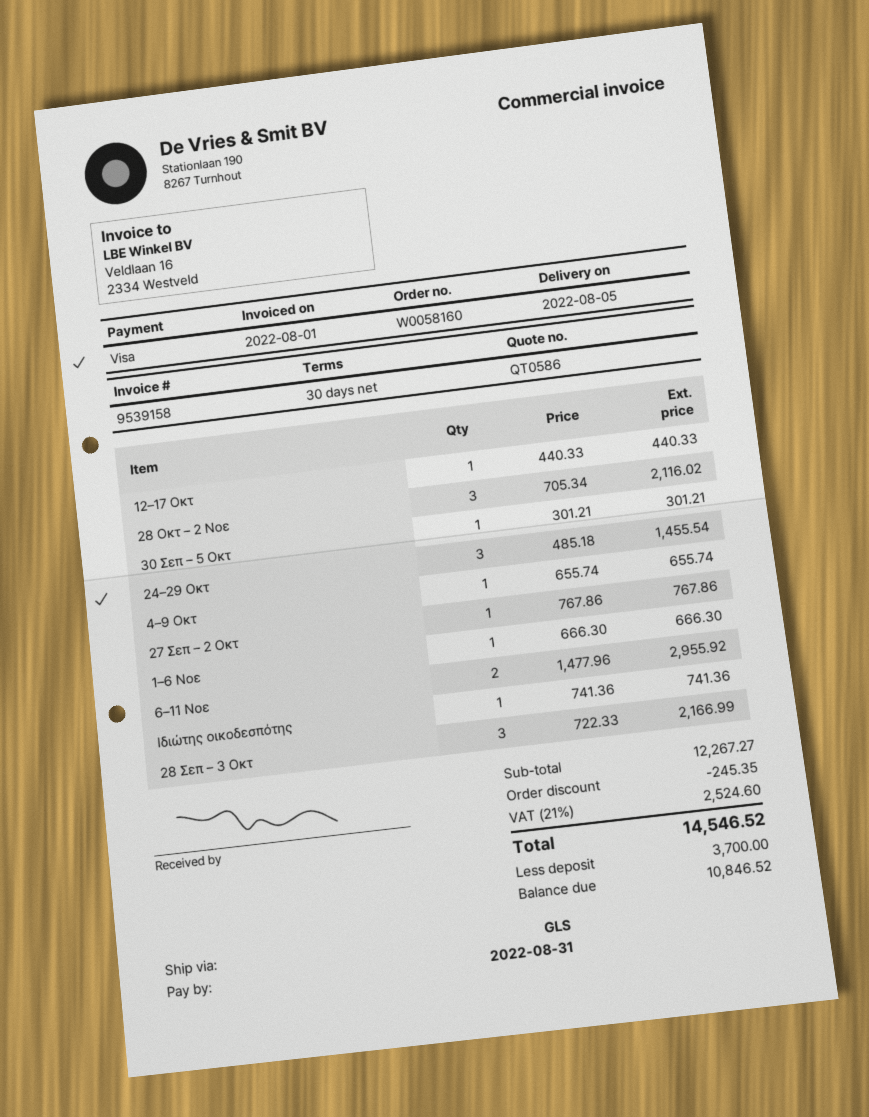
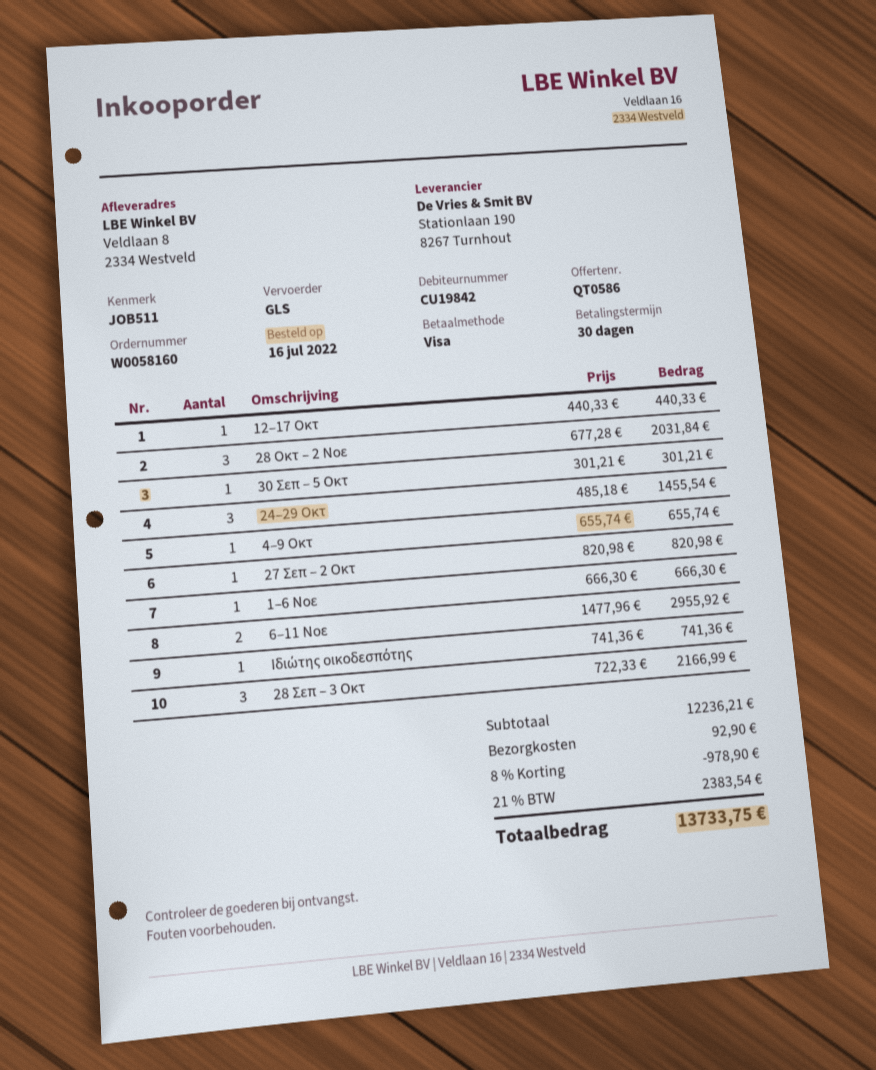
28 Οκτ – 2 Νοε: 3 x 705.34 = 2116.02 -> 3 x 677.28 = 2031.84
27 Σεπ – 2 Οκτ: 1 x 767.86 = 767.86 -> 1 x 820.98 = 820.98
subtotal: 12267.27 -> 12236.21
discount: 245.35 -> 978.90
shipping: none -> 92.90
tax: 21% = 2524.60 -> 21% = 2383.54
total: 14546.52 -> 13733.75

